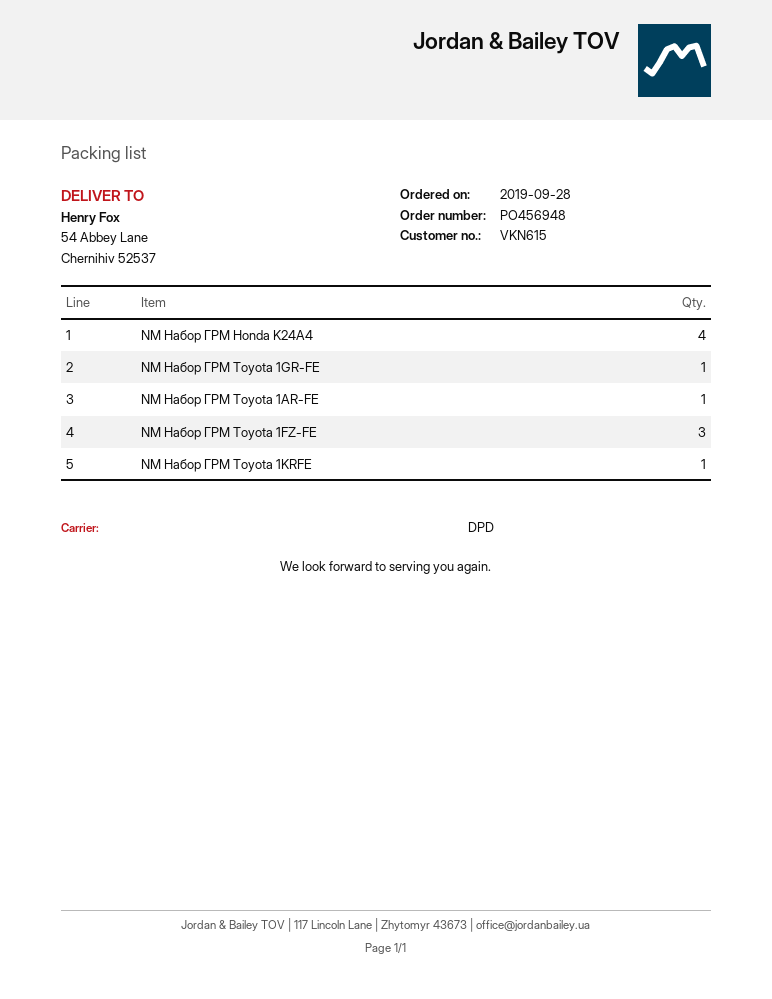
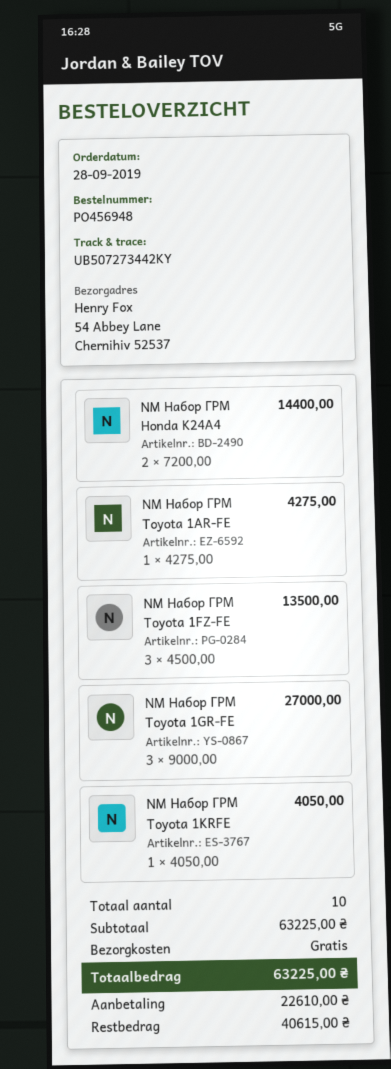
NM Набор ГРМ Honda K24A4: 4 -> 2
NM Набор ГРМ Toyota 1GR-FE: 1 -> 3

